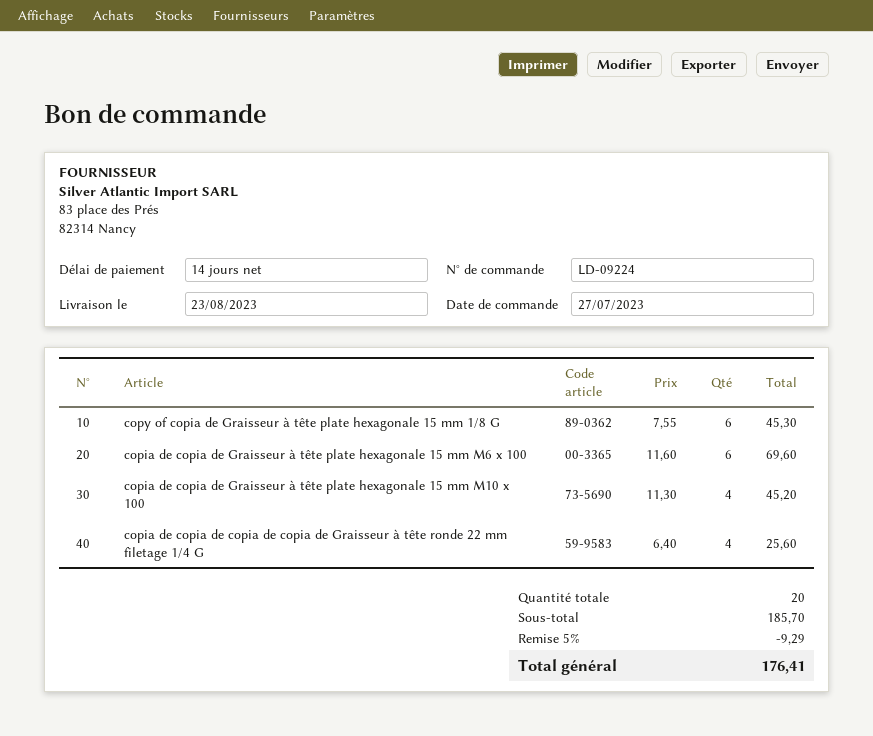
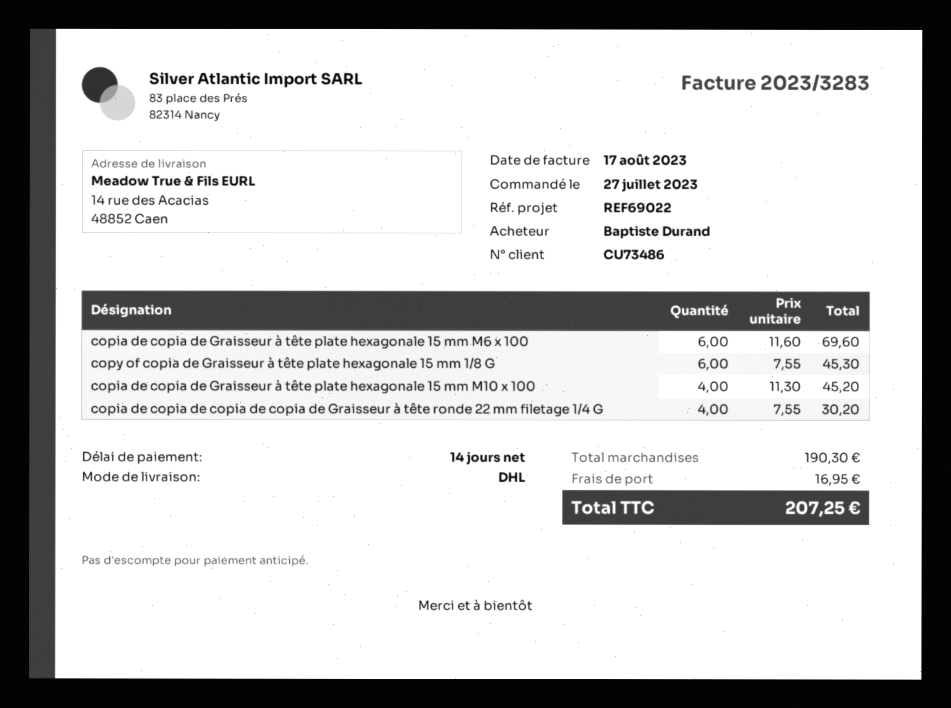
copia de copia de copia de copia de Graisseur à tête ronde 22 mm filetage 1/4 G: 4 x 6.40 = 25.60 -> 4 x 7.55 = 30.20
subtotal: 185.70 -> 190.30
discount: 5% = 9.29 -> none
shipping: none -> 16.95
total: 176.41 -> 207.25

